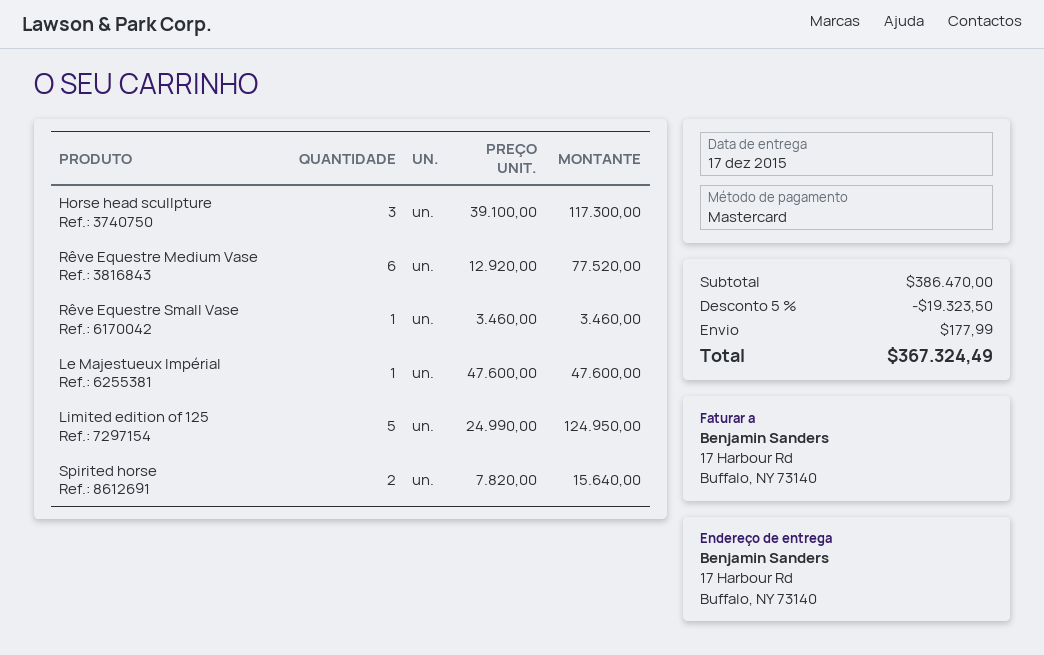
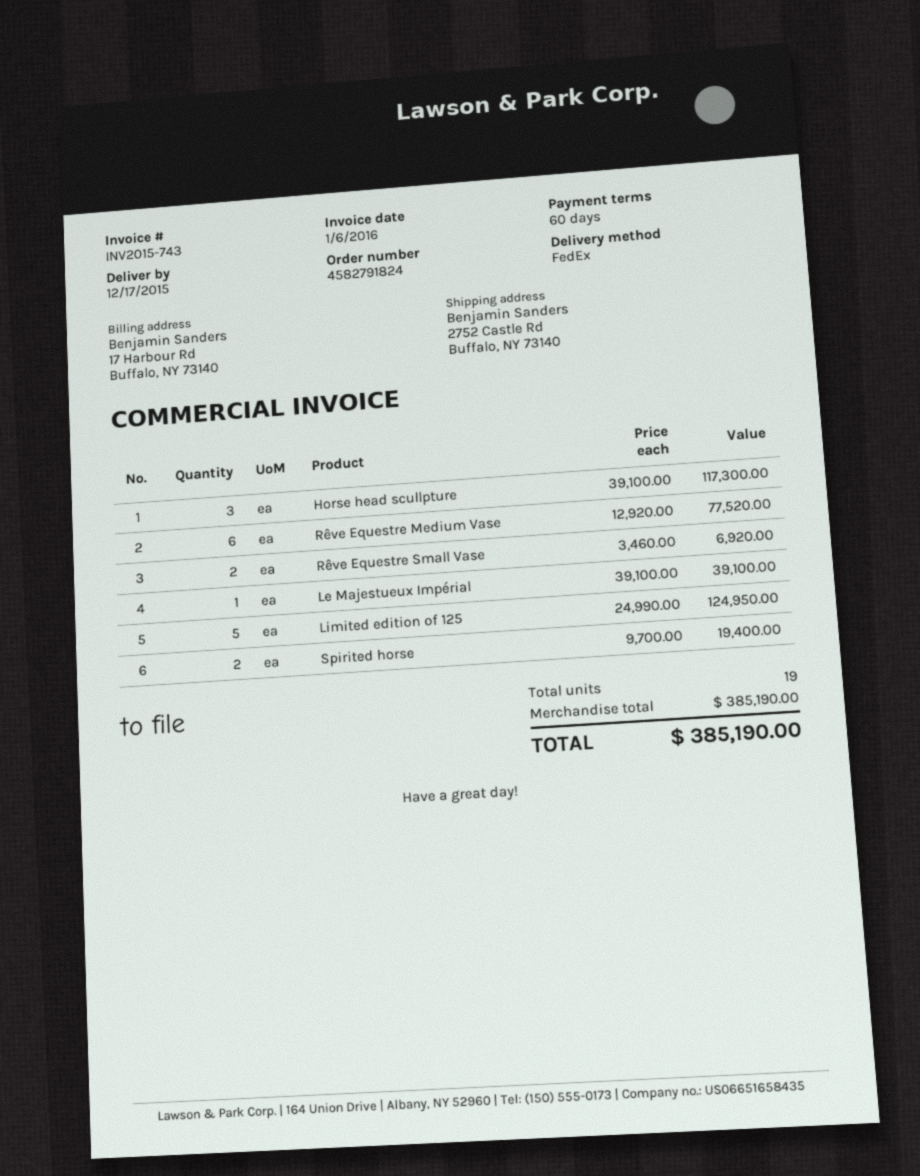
ship to: 17 Harbour Rd, Buffalo, NY 73140 -> 2752 Castle Rd, Buffalo, NY 73140
Rêve Equestre Small Vase: 1 x 3460.00 = 3460.00 -> 2 x 3460.00 = 6920.00
Le Majestueux Impérial: 1 x 47600.00 = 47600.00 -> 1 x 39100.00 = 39100.00
Spirited horse: 2 x 7820.00 = 15640.00 -> 2 x 9700.00 = 19400.00
subtotal: 386470.00 -> 385190.00
discount: 5% = 19323.50 -> none
shipping: 177.99 -> none
total: 367324.49 -> 385190.00

